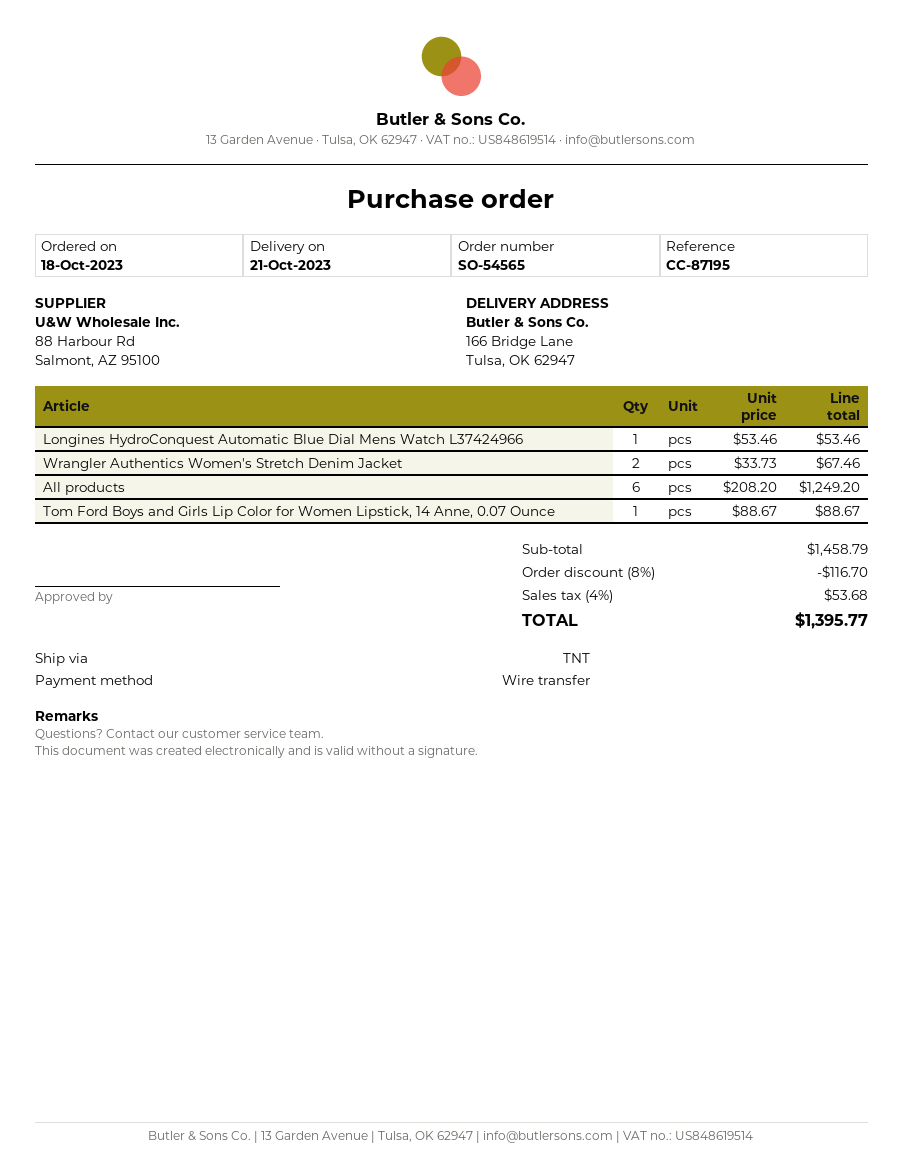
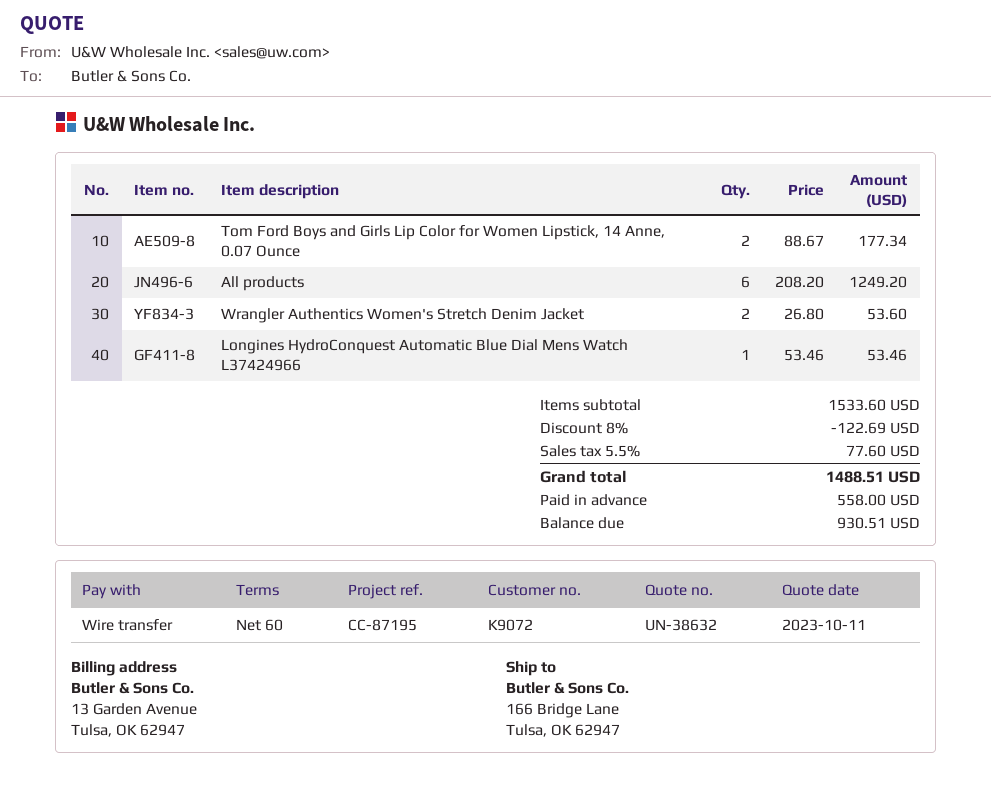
Wrangler Authentics Women's Stretch Denim Jacket: 2 x 33.73 = 67.46 -> 2 x 26.80 = 53.60
Tom Ford Boys and Girls Lip Color for Women Lipstick, 14 Anne, 0.07 Ounce: 1 x 88.67 = 88.67 -> 2 x 88.67 = 177.34
subtotal: 1458.79 -> 1533.60
discount: 8% = 116.70 -> 8% = 122.69
tax: 4% = 53.68 -> 5.5% = 77.60
total: 1395.77 -> 1488.51

